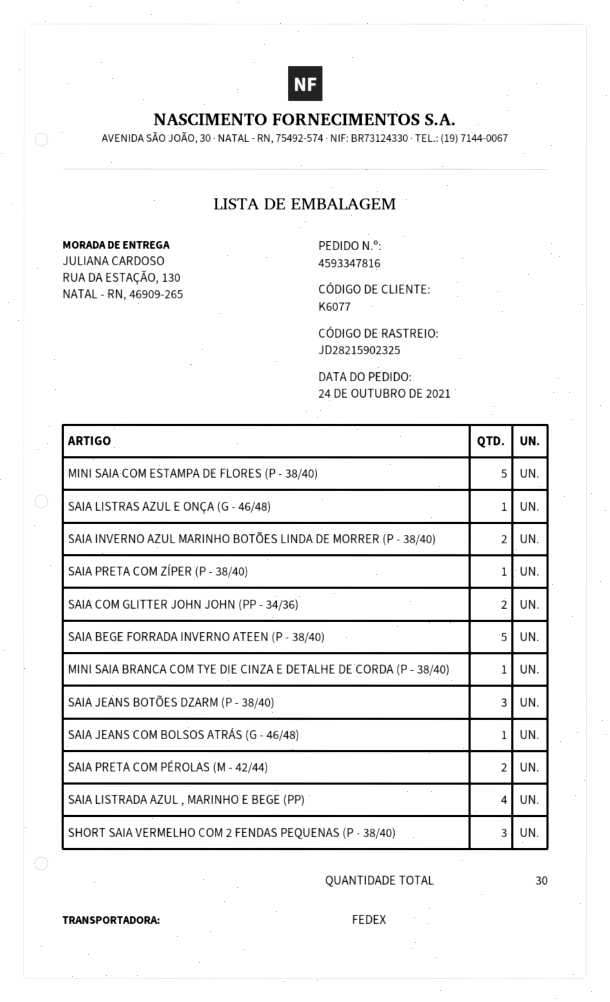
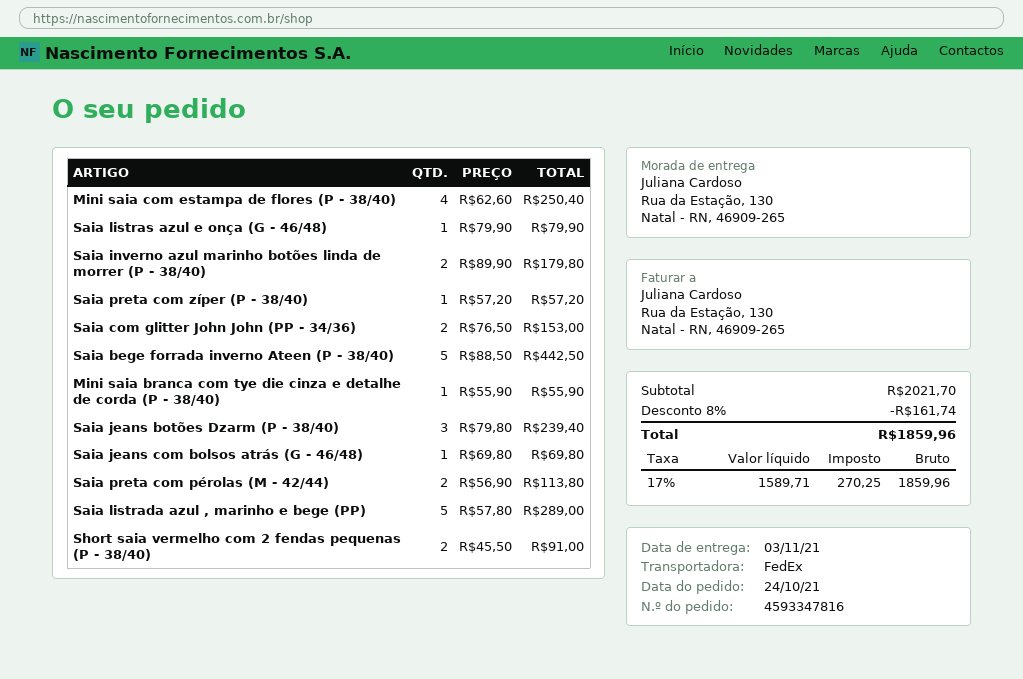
MINI SAIA COM ESTAMPA DE FLORES (P - 38/40): 5 -> 4
SAIA LISTRADA AZUL , MARINHO E BEGE (PP): 4 -> 5
SHORT SAIA VERMELHO COM 2 FENDAS PEQUENAS (P - 38/40): 3 -> 2

